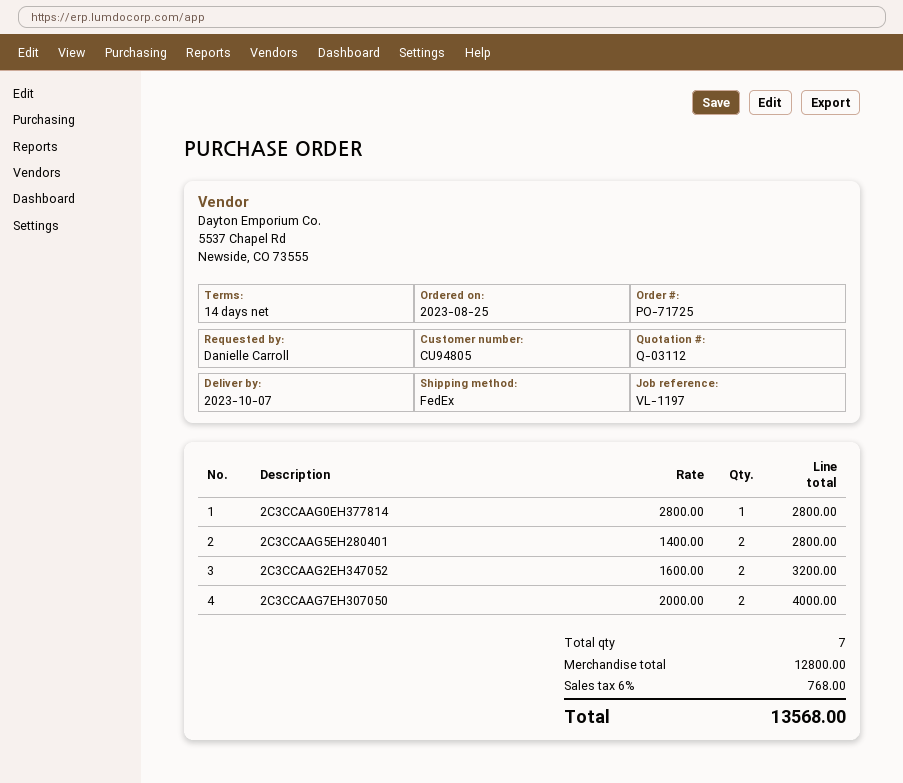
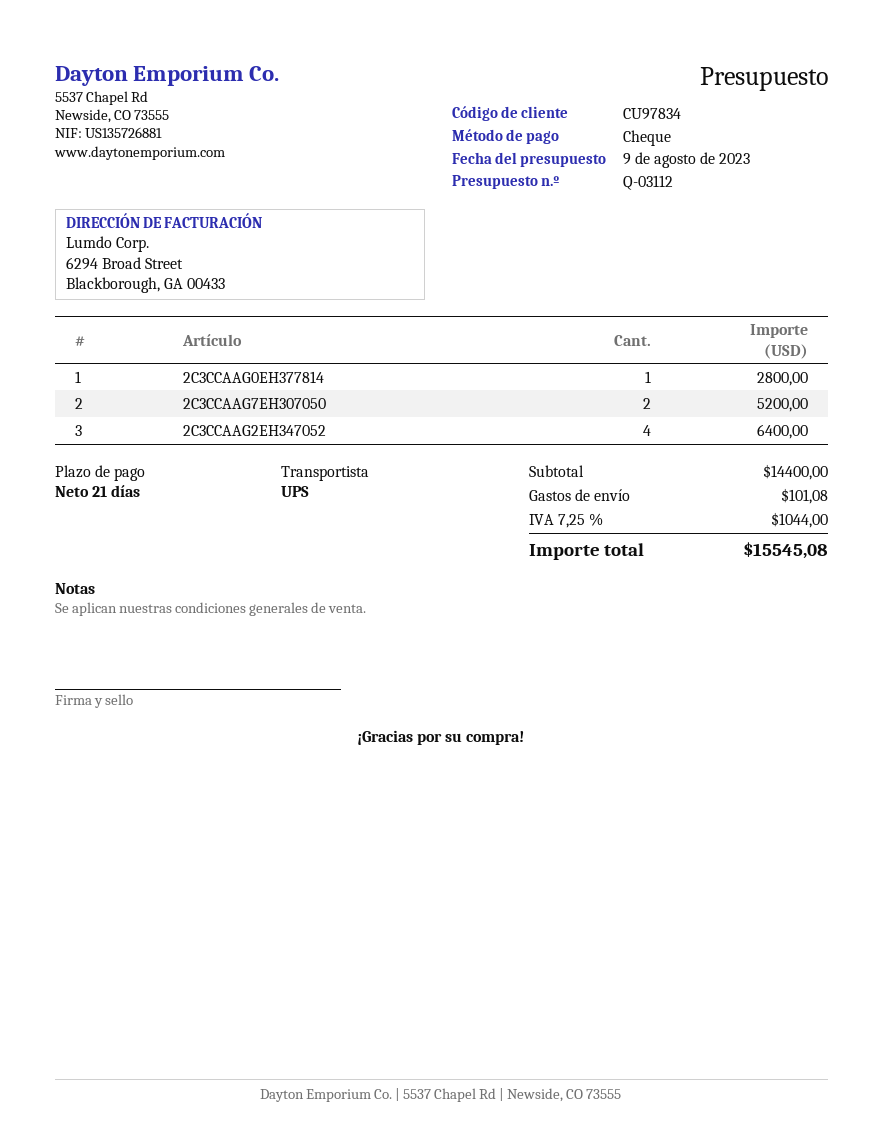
payment terms: 14 days -> 21 days
customer number: CU94805 -> CU97834
shipping method: FedEx -> UPS
2C3CCAAG5EH280401: 2 for 2800.00 -> none
2C3CCAAG2EH347052: 2 for 3200.00 -> 4 for 6400.00
2C3CCAAG7EH307050: 2 for 4000.00 -> 2 for 5200.00
subtotal: 12800.00 -> 14400.00
shipping: none -> 101.08
tax: 6% = 768.00 -> 7.25% = 1044.00
total: 13568.00 -> 15545.08

